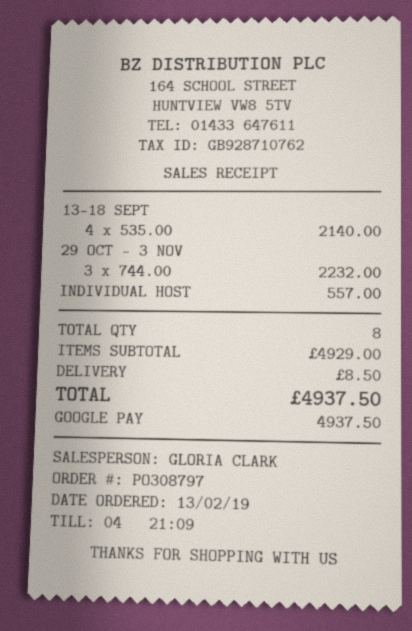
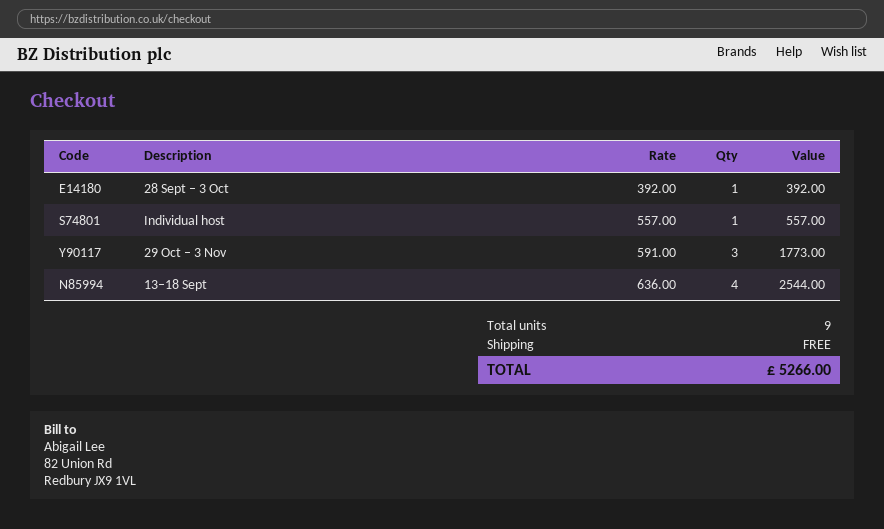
13–18 SEPT: 4 x 535.00 = 2140.00 -> 4 x 636.00 = 2544.00
29 OCT – 3 NOV: 3 x 744.00 = 2232.00 -> 3 x 591.00 = 1773.00
28 Sept – 3 Oct: none -> 1 x 392.00 = 392.00
total quantity: 8 -> 9
shipping: 8.50 -> 0.00
total: 4937.50 -> 5266.00

